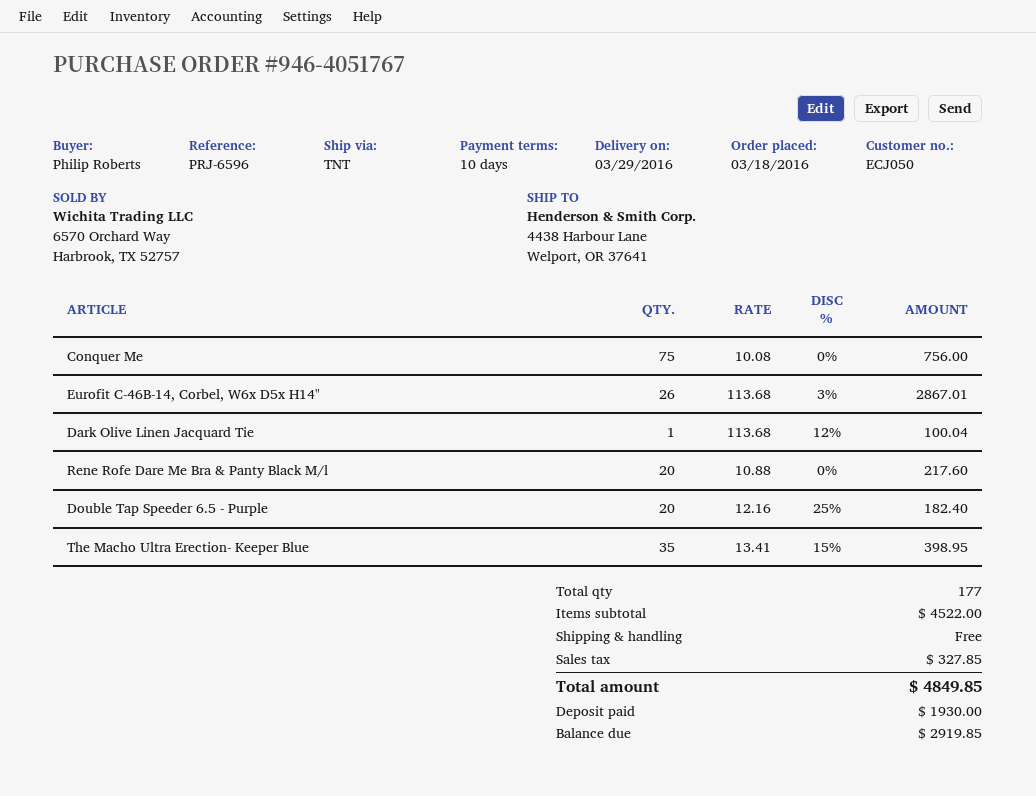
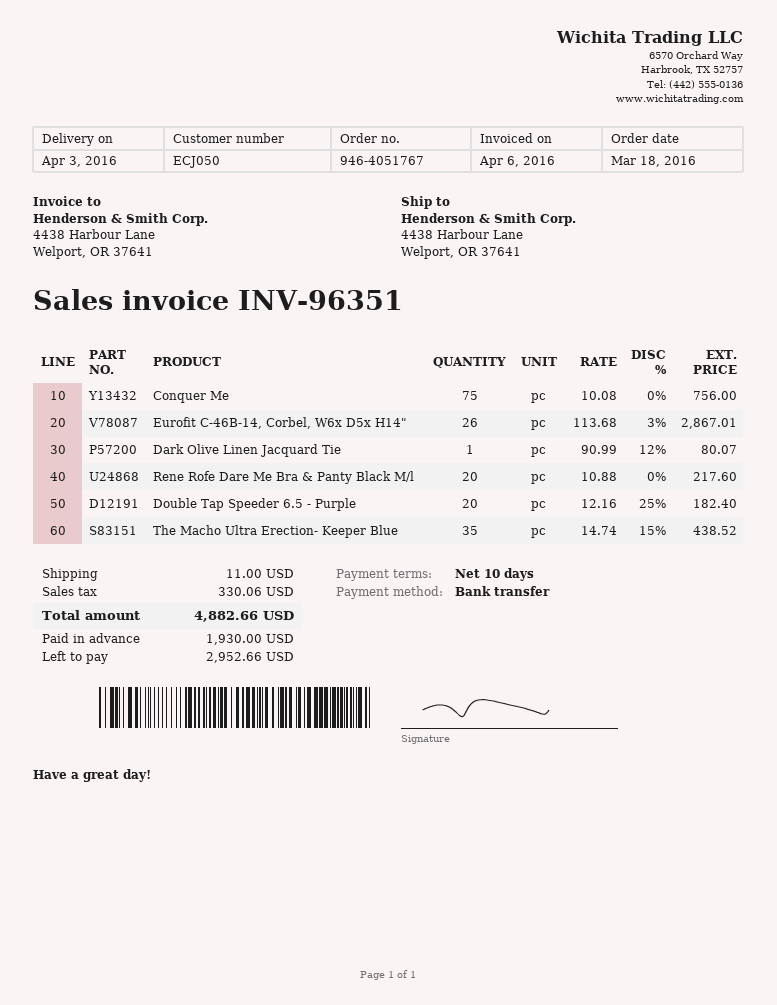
delivery date: 2016-03-29 -> 2016-04-03
Dark Olive Linen Jacquard Tie: 1 x 113.68 - 12% = 100.04 -> 1 x 90.99 - 12% = 80.07
The Macho Ultra Erection- Keeper Blue: 35 x 13.41 - 15% = 398.95 -> 35 x 14.74 - 15% = 438.52
shipping: 0.00 -> 11.00
tax: 327.85 -> 330.06
total: 4849.85 -> 4882.66
balance: 2919.85 -> 2952.66

